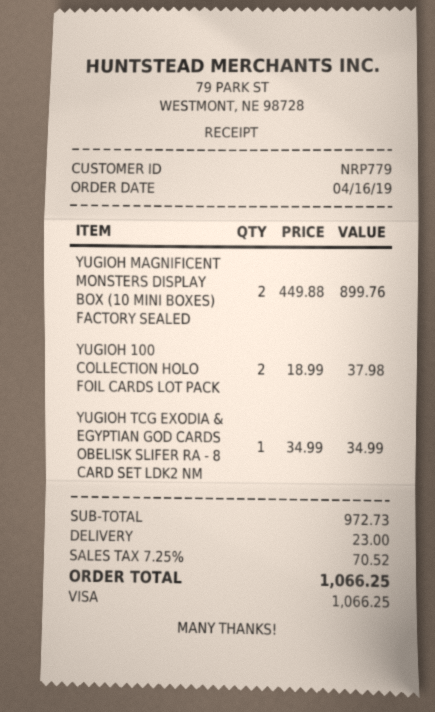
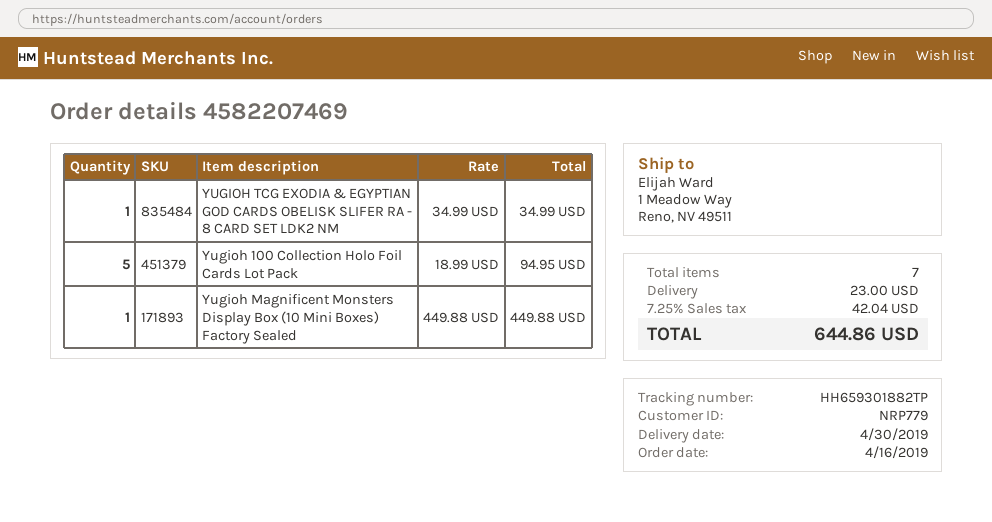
YUGIOH MAGNIFICENT MONSTERS DISPLAY BOX (10 MINI BOXES) FACTORY SEALED: 2 x 449.88 = 899.76 -> 1 x 449.88 = 449.88
YUGIOH 100 COLLECTION HOLO FOIL CARDS LOT PACK: 2 x 18.99 = 37.98 -> 5 x 18.99 = 94.95
tax: 7.25% = 70.52 -> 7.25% = 42.04
total: 1066.25 -> 644.86

